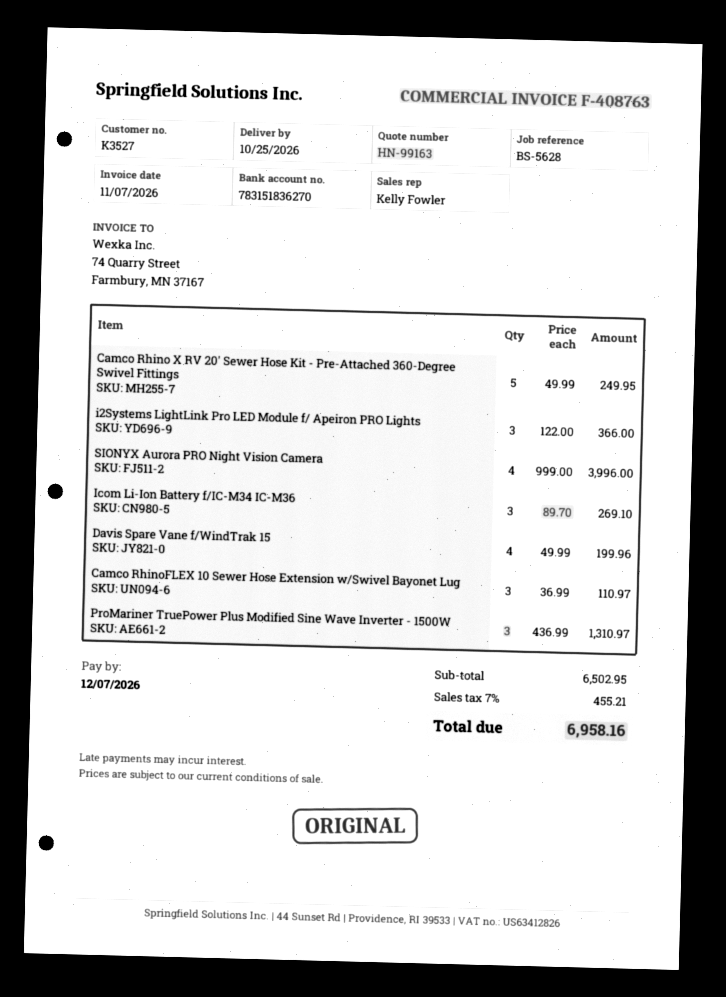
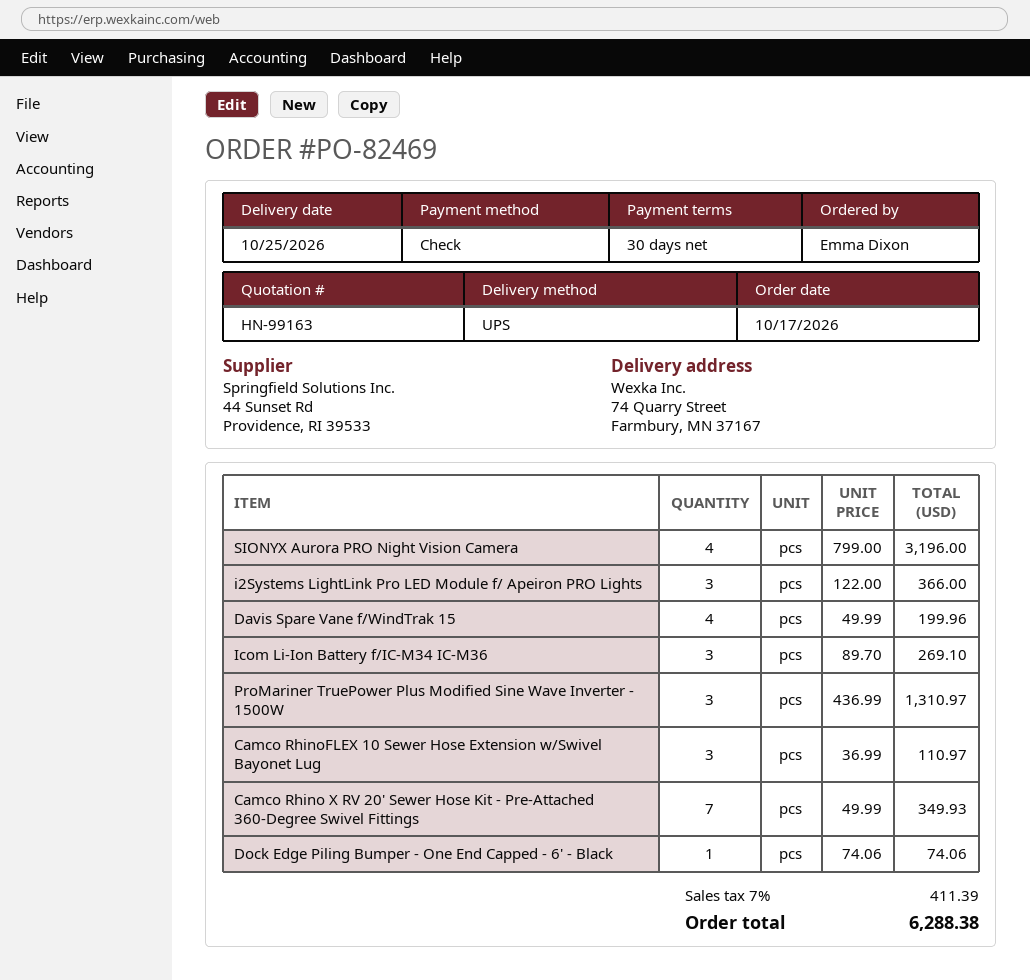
Camco Rhino X RV 20' Sewer Hose Kit - Pre-Attached 360-Degree Swivel Fittings: 5 x 49.99 = 249.95 -> 7 x 49.99 = 349.93
SIONYX Aurora PRO Night Vision Camera: 4 x 999.00 = 3996.00 -> 4 x 799.00 = 3196.00
Dock Edge Piling Bumper - One End Capped - 6' - Black: none -> 1 x 74.06 = 74.06
tax: 7% = 455.21 -> 7% = 411.39
total: 6958.16 -> 6288.38

